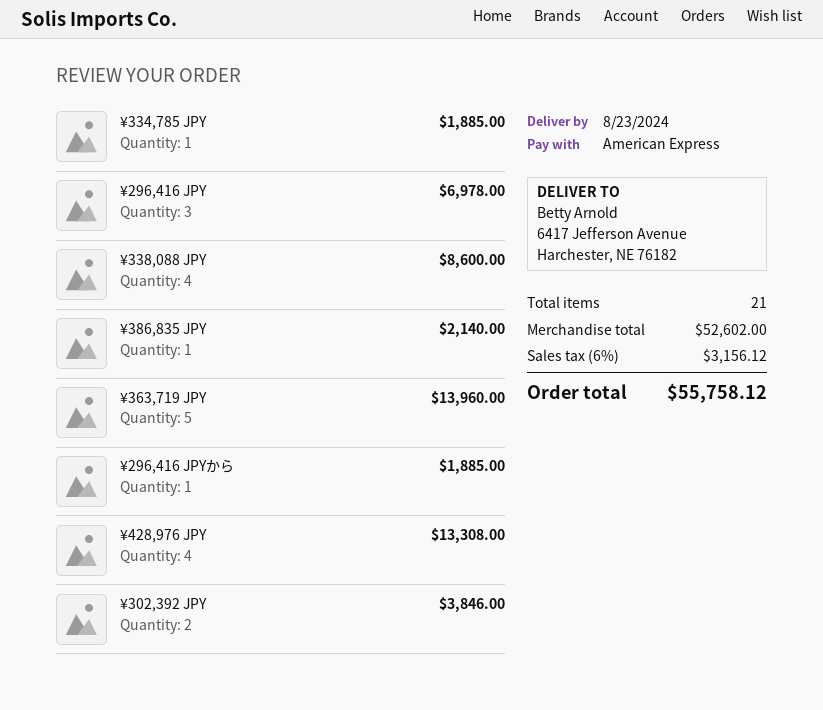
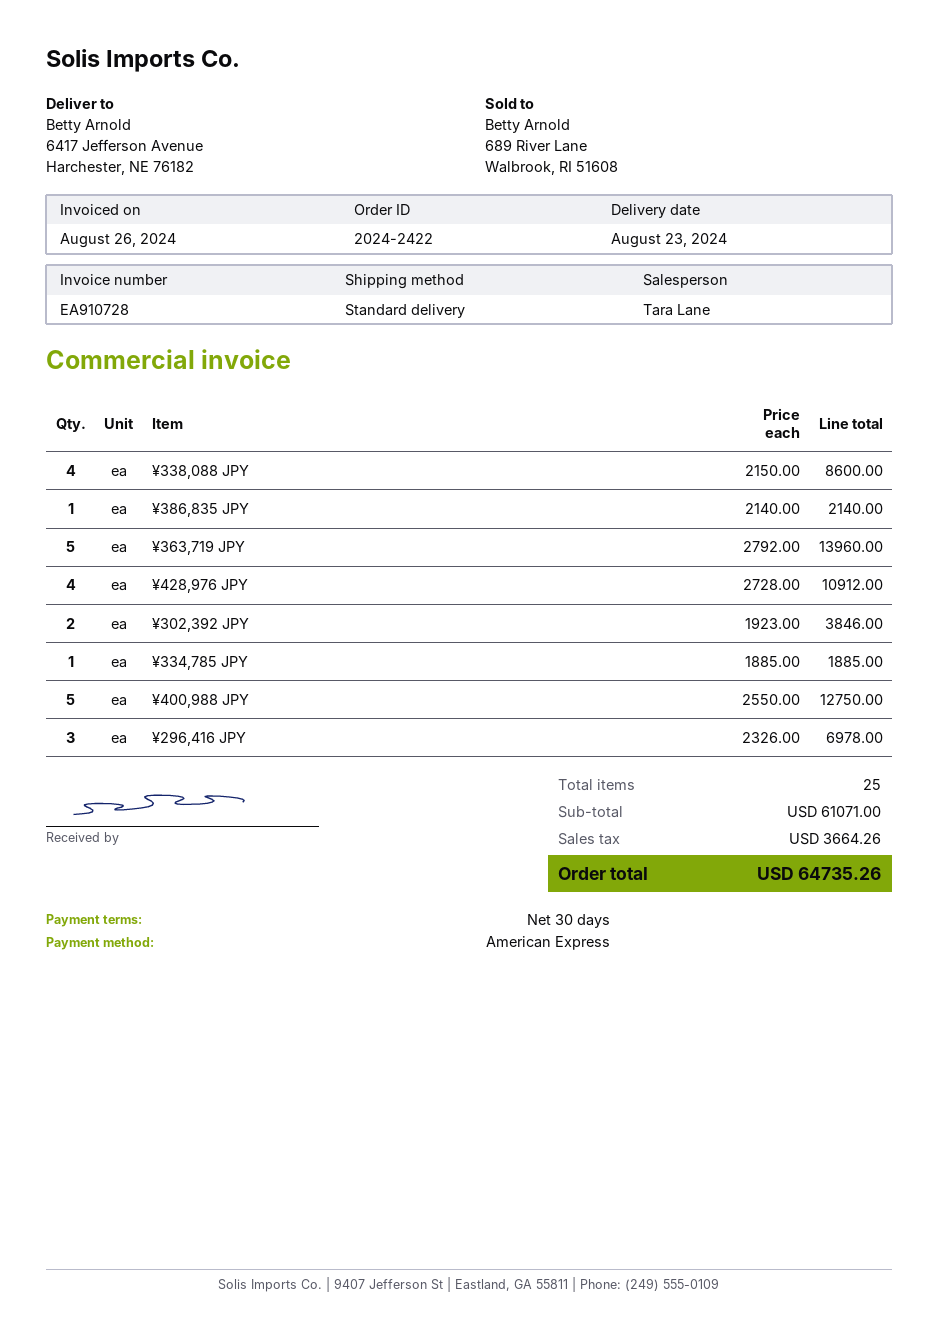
¥296,416 JPYから: 1 for 1885.00 -> none
¥428,976 JPY: 4 for 13308.00 -> 4 for 10912.00
¥400,988 JPY: none -> 5 for 12750.00
total quantity: 21 -> 25
subtotal: 52602.00 -> 61071.00
tax: 3156.12 -> 3664.26
total: 55758.12 -> 64735.26

